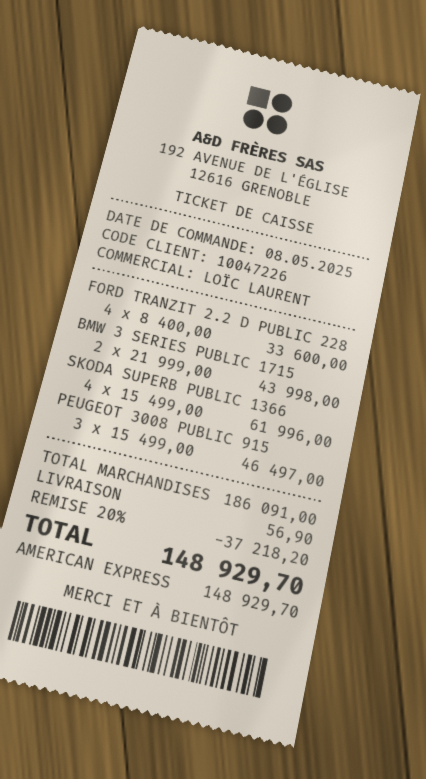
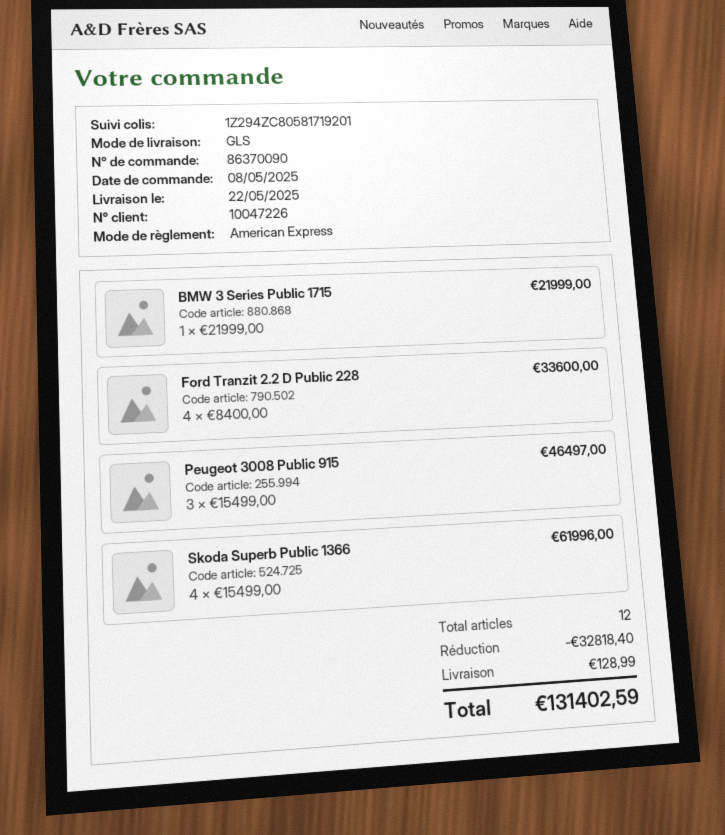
BMW 3 SERIES PUBLIC 1715: 2 x 21999.00 = 43998.00 -> 1 x 21999.00 = 21999.00
discount: 37218.20 -> 32818.40
shipping: 56.90 -> 128.99
total: 148929.70 -> 131402.59

